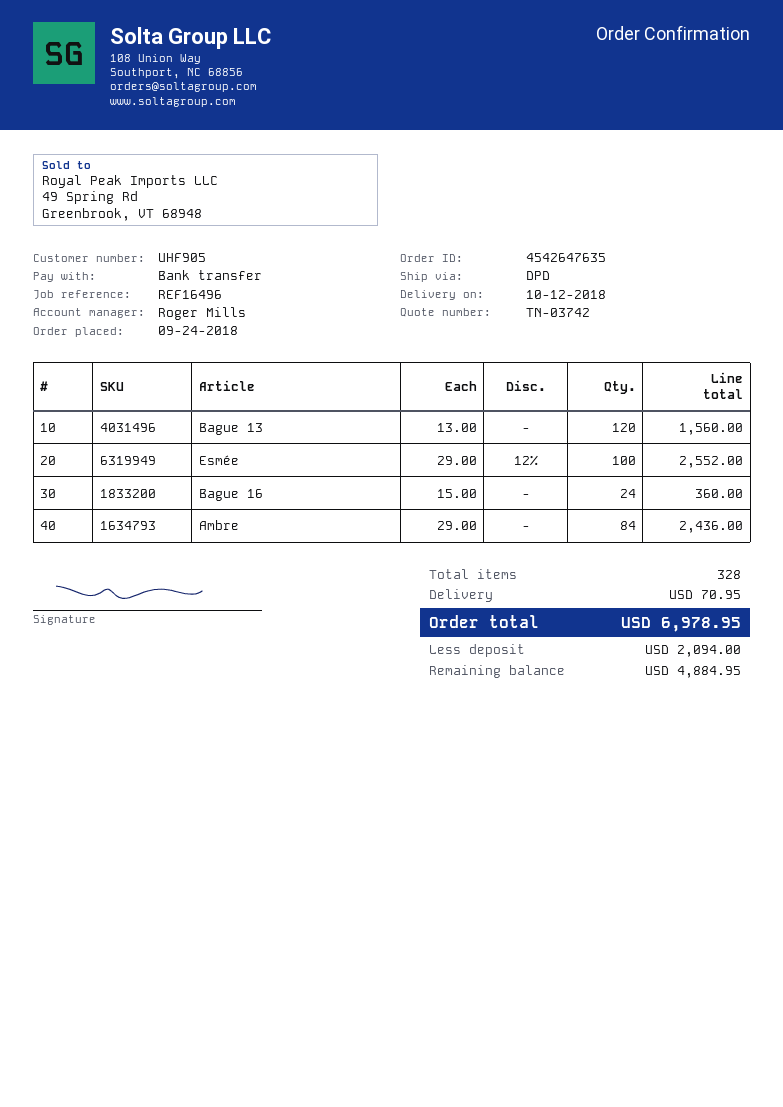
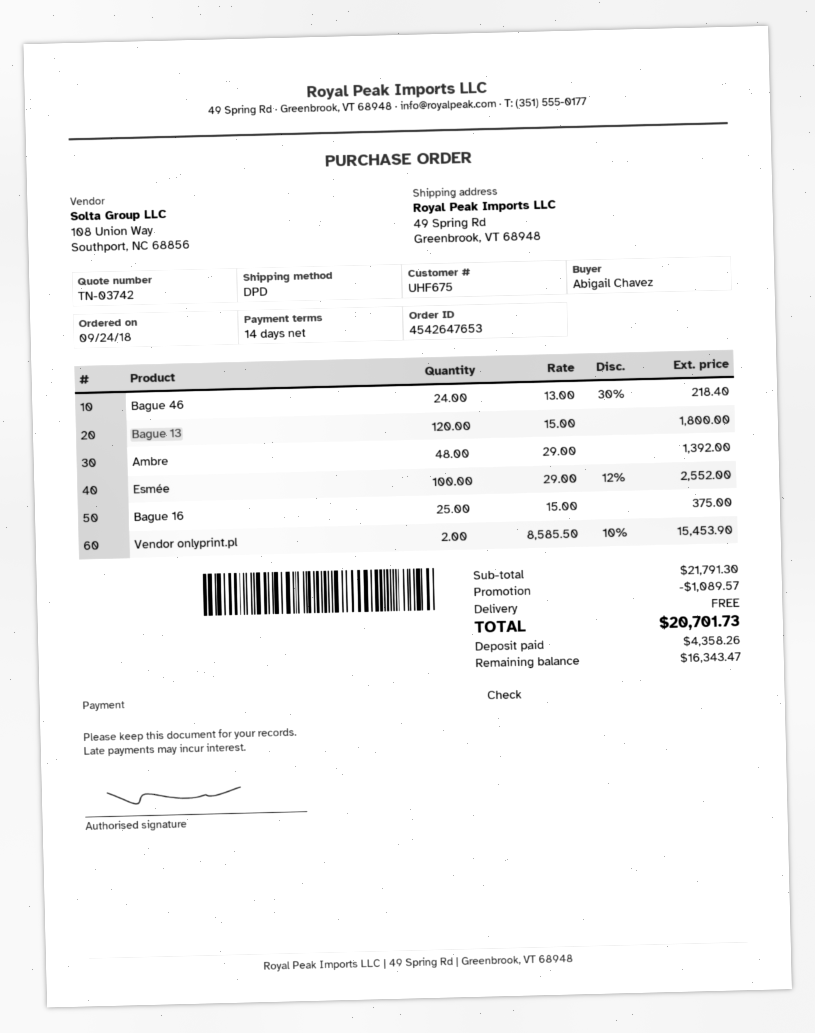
order number: 4542647635 -> 4542647653
customer number: UHF905 -> UHF675
payment method: bank transfer -> cheque
Bague 13: 120 x 13.00 = 1560.00 -> 120 x 15.00 = 1800.00
Bague 16: 24 x 15.00 = 360.00 -> 25 x 15.00 = 375.00
Ambre: 84 x 29.00 = 2436.00 -> 48 x 29.00 = 1392.00
Bague 46: none -> 24 x 13.00 - 30% = 218.40
Vendor onlyprint.pl: none -> 2 x 8585.50 - 10% = 15453.90
discount: none -> 1089.57
shipping: 70.95 -> 0.00
total: 6978.95 -> 20701.73
deposit: 2094.00 -> 4358.26
balance: 4884.95 -> 16343.47

